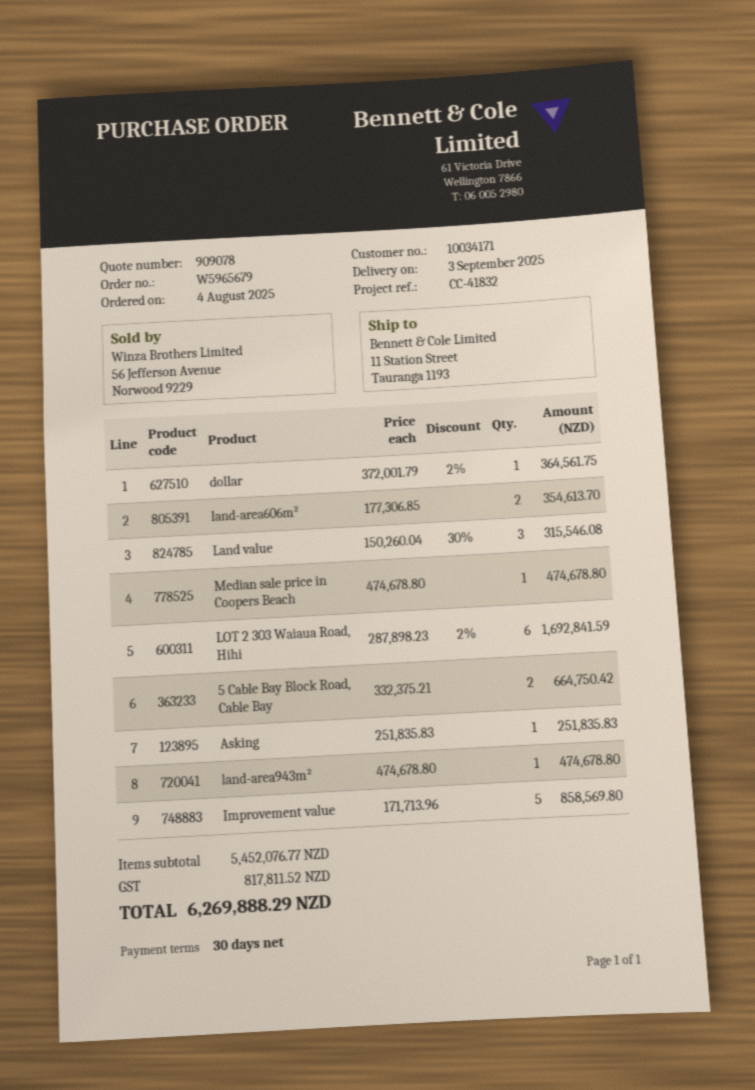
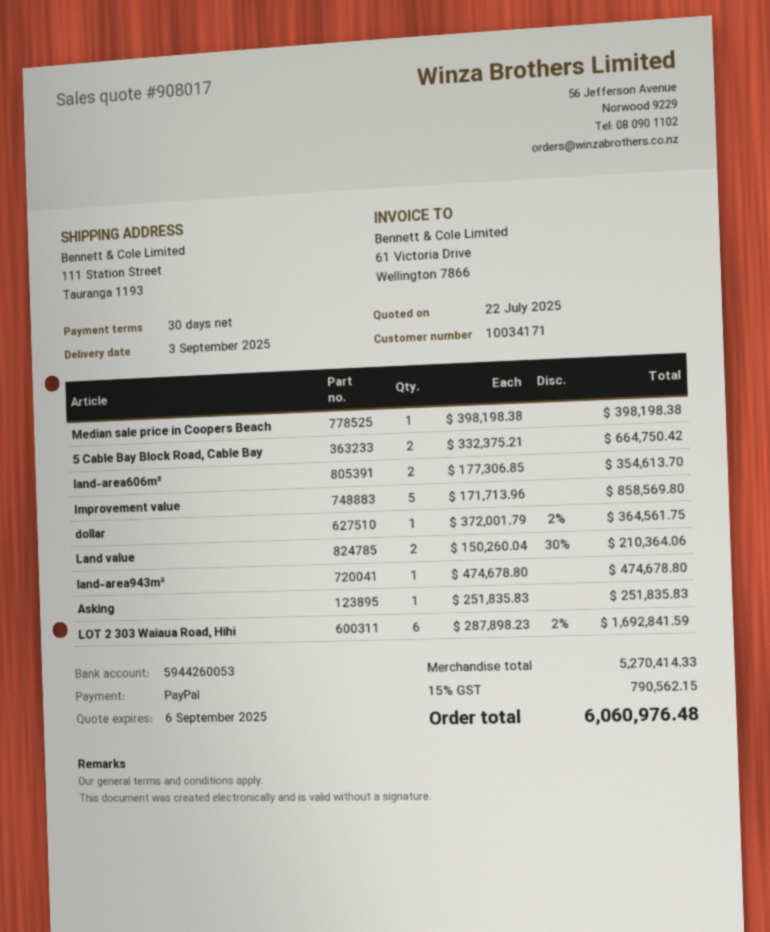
quote number: 909078 -> 908017
ship to: 11 Station Street, Tauranga 1193 -> 111 Station Street, Tauranga 1193
Land value: 3 x 150260.04 - 30% = 315546.08 -> 2 x 150260.04 - 30% = 210364.06
Median sale price in Coopers Beach: 1 x 474678.80 = 474678.80 -> 1 x 398198.38 = 398198.38
subtotal: 5452076.77 -> 5270414.33
tax: 817811.52 -> 790562.15
total: 6269888.29 -> 6060976.48

